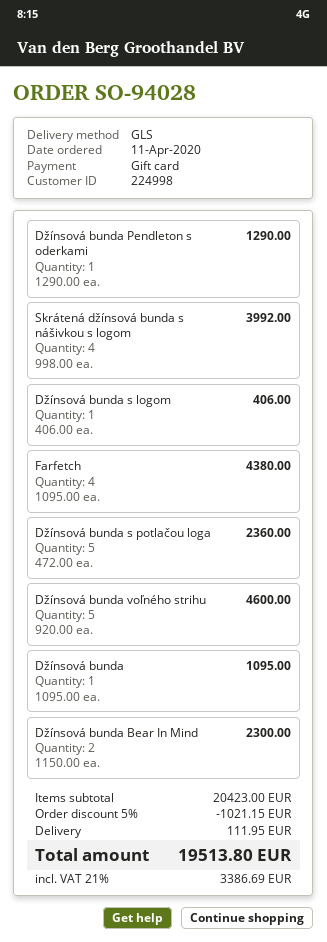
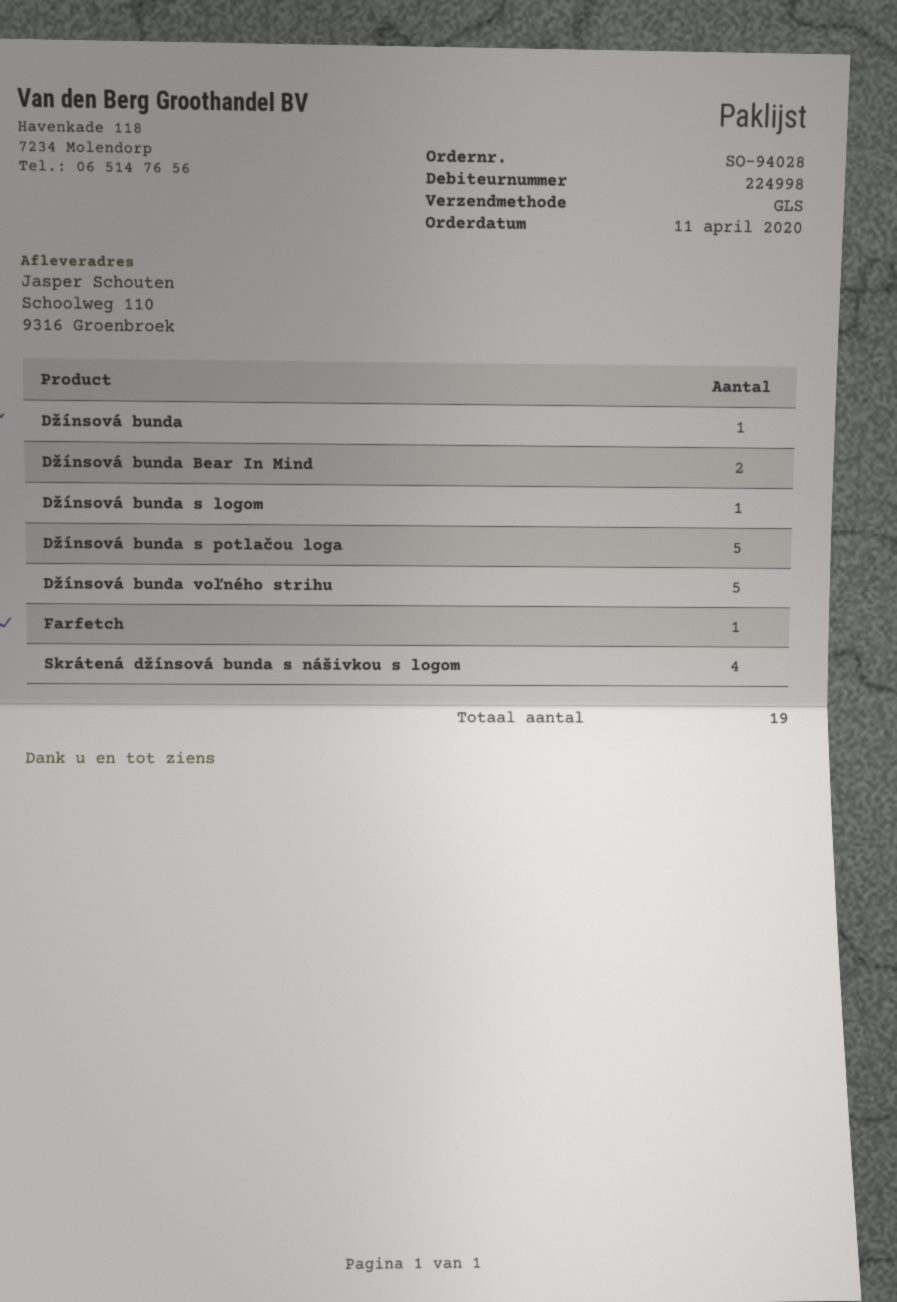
Džínsová bunda Pendleton s oderkami: 1 -> none
Farfetch: 4 -> 1

